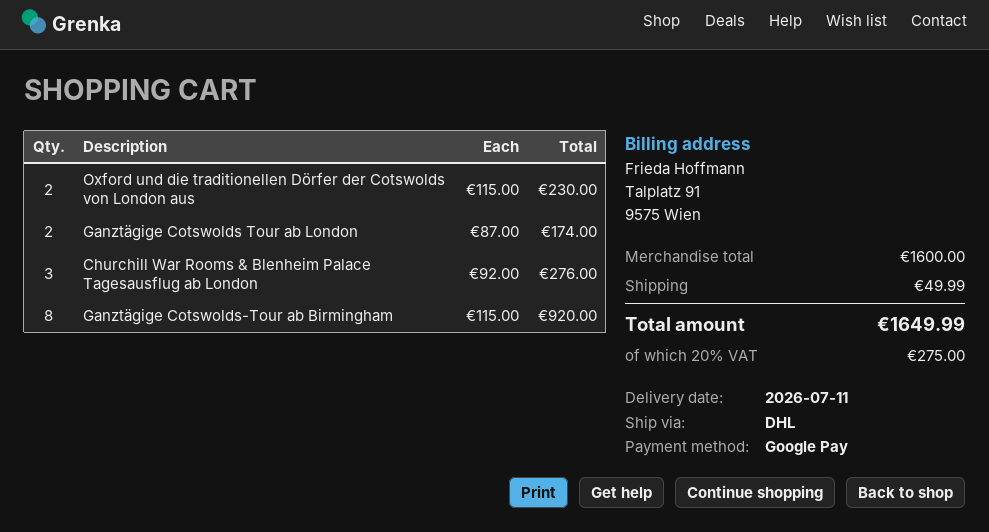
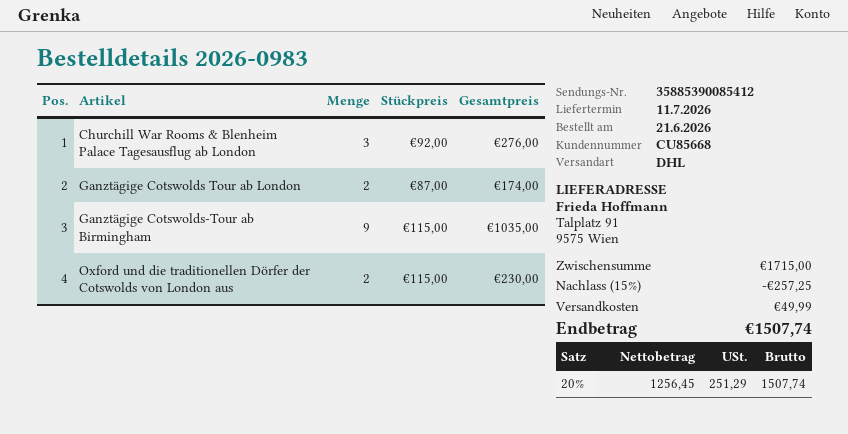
Ganztägige Cotswolds-Tour ab Birmingham: 8 x 115.00 = 920.00 -> 9 x 115.00 = 1035.00
subtotal: 1600.00 -> 1715.00
discount: none -> 15% = 257.25
tax: 20% = 275.00 -> 20% = 251.29
total: 1649.99 -> 1507.74

